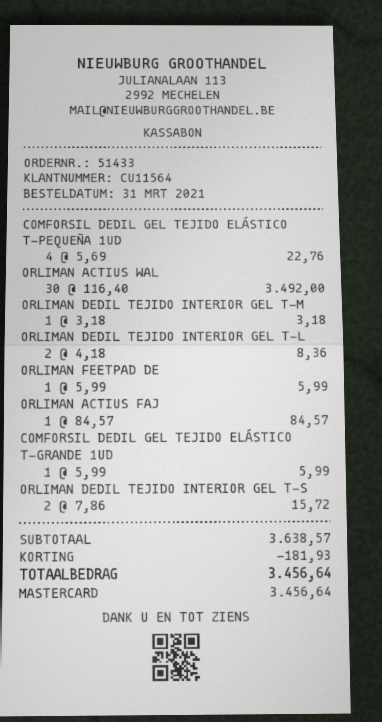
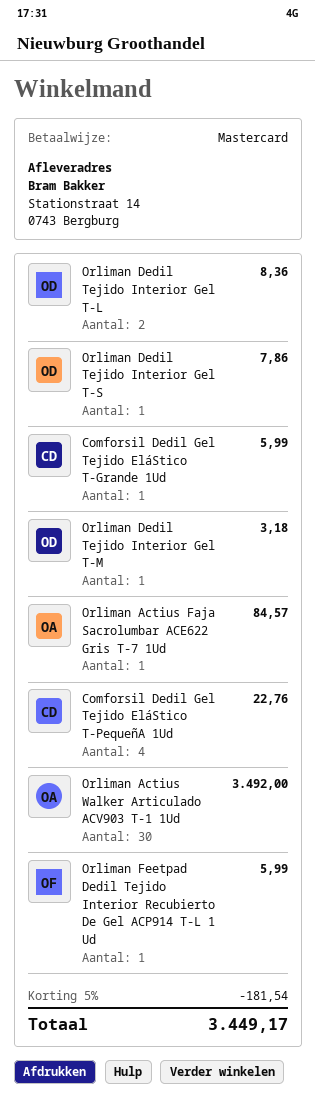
ORLIMAN DEDIL TEJIDO INTERIOR GEL T-S: 2 for 15.72 -> 1 for 7.86
discount: 181.93 -> 181.54
total: 3456.64 -> 3449.17

